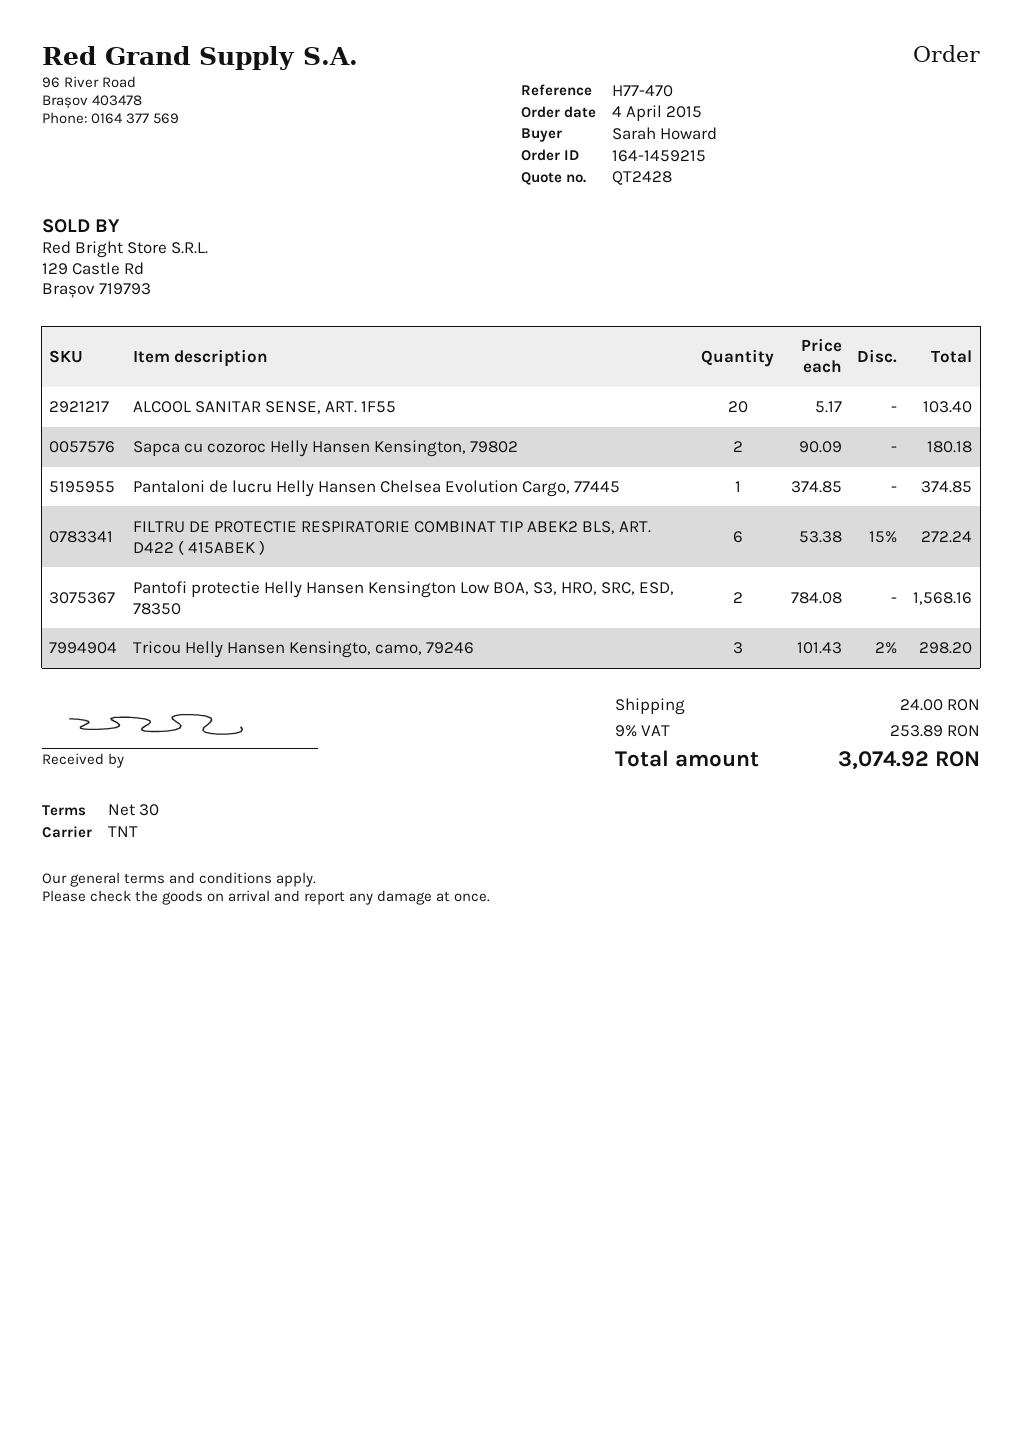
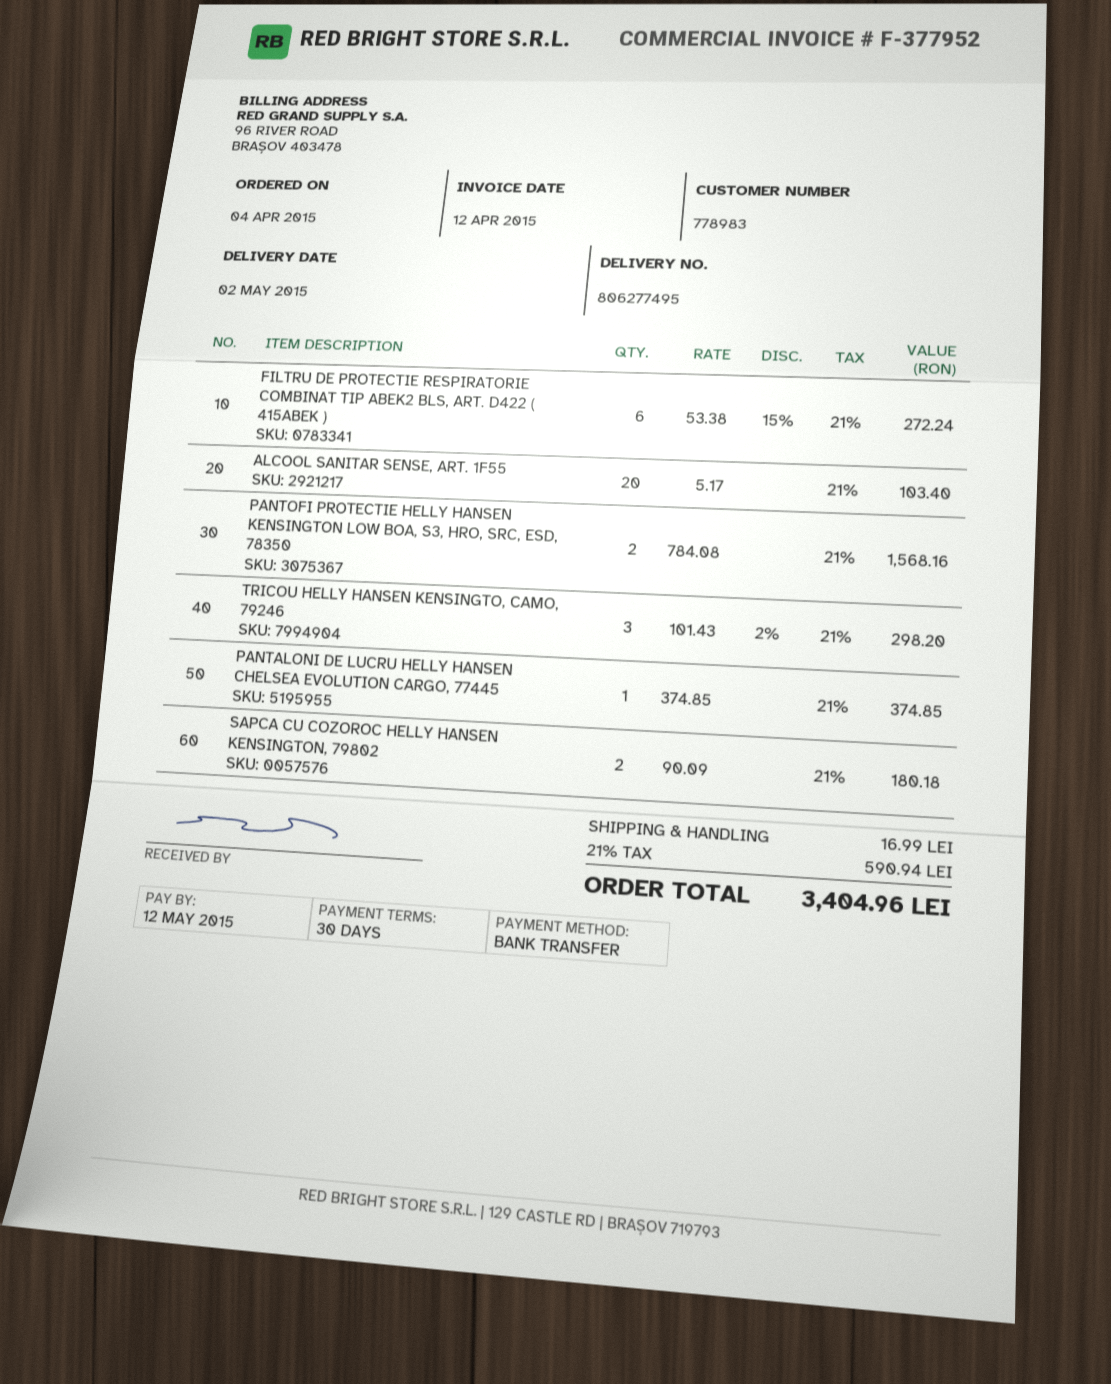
shipping: 24.00 -> 16.99
tax: 9% = 253.89 -> 21% = 590.94
total: 3074.92 -> 3404.96

